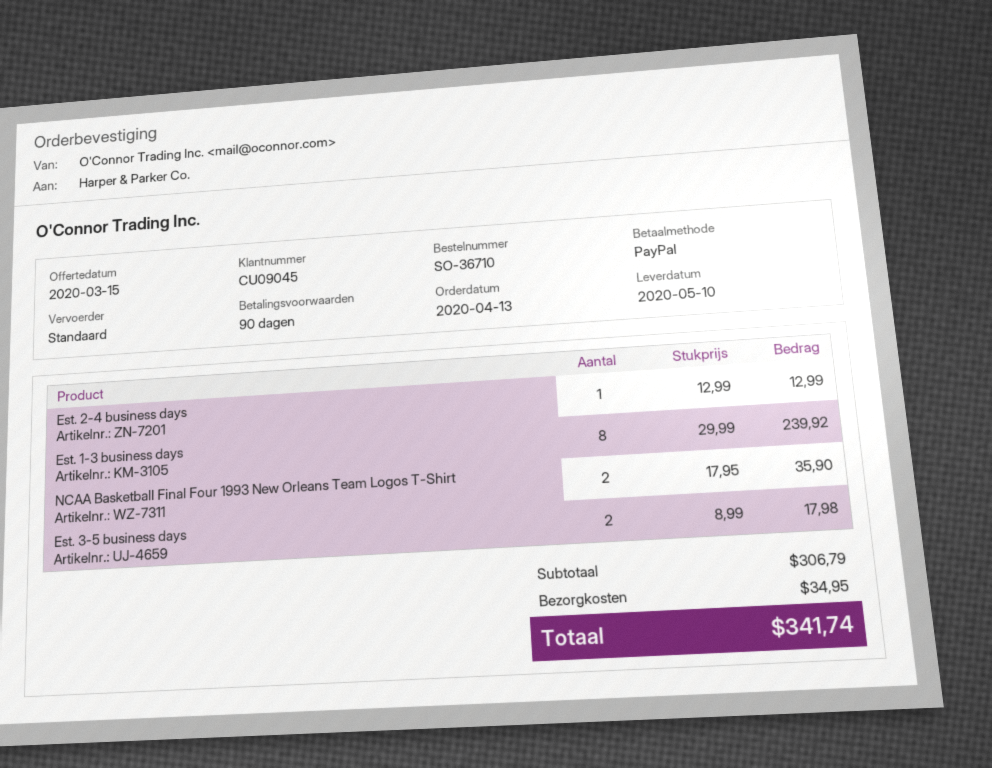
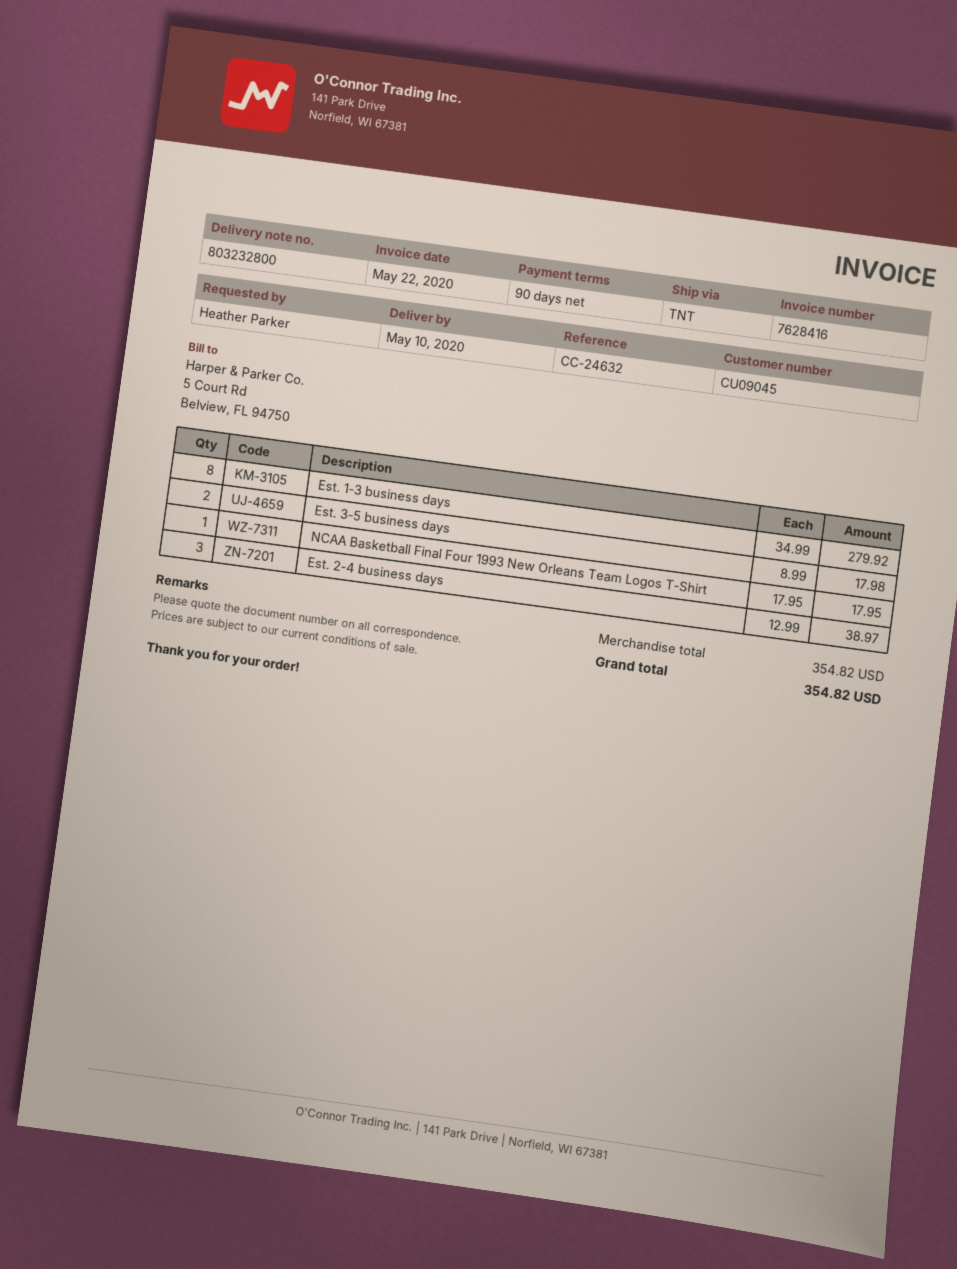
shipping method: standard -> TNT
Est. 2-4 business days: 1 x 12.99 = 12.99 -> 3 x 12.99 = 38.97
Est. 1-3 business days: 8 x 29.99 = 239.92 -> 8 x 34.99 = 279.92
NCAA Basketball Final Four 1993 New Orleans Team Logos T-Shirt: 2 x 17.95 = 35.90 -> 1 x 17.95 = 17.95
subtotal: 306.79 -> 354.82
shipping: 34.95 -> none
total: 341.74 -> 354.82

